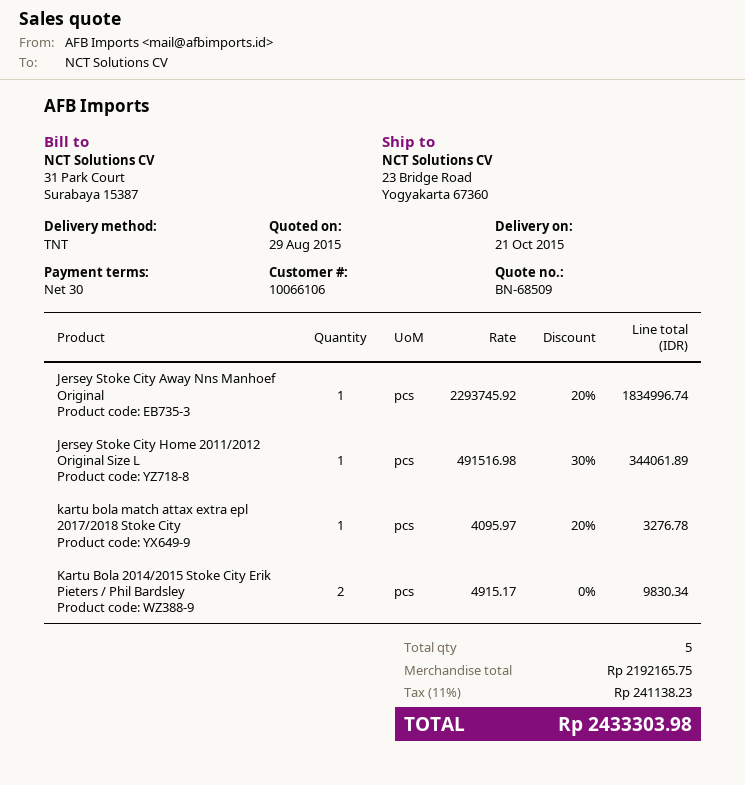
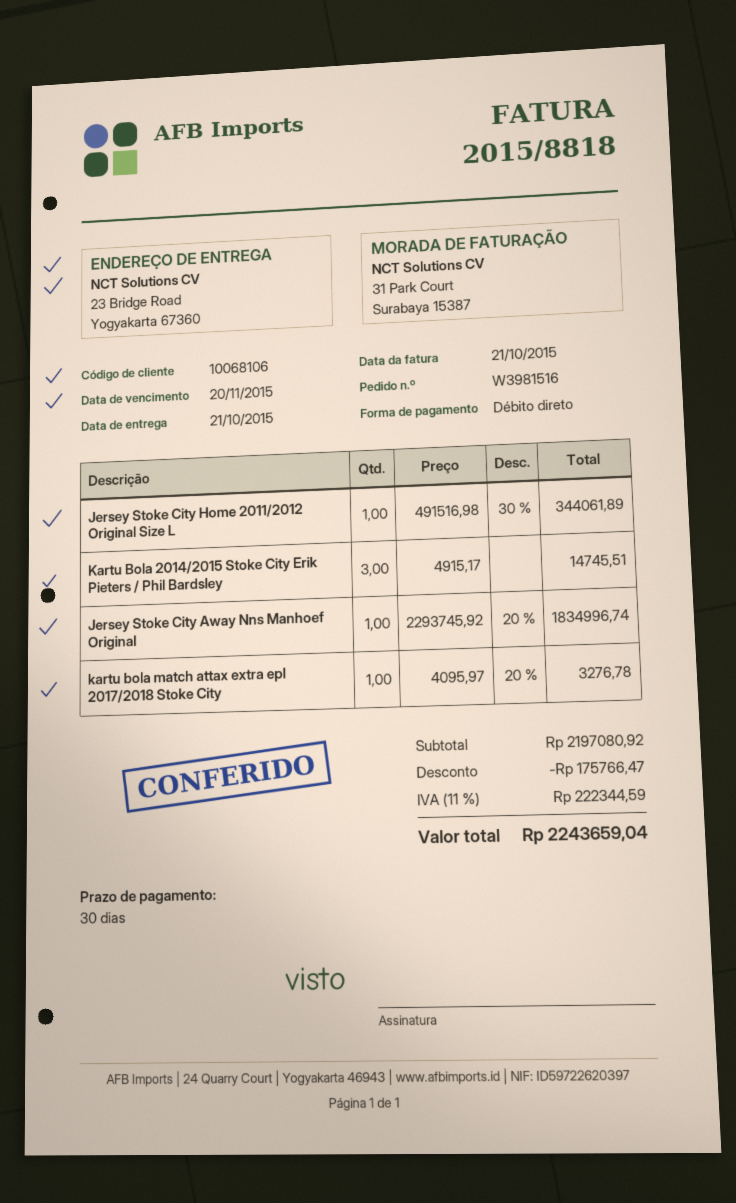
customer number: 10066106 -> 10068106
Kartu Bola 2014/2015 Stoke City Erik Pieters / Phil Bardsley: 2 x 4915.17 = 9830.34 -> 3 x 4915.17 = 14745.51
subtotal: 2192165.75 -> 2197080.92
discount: none -> 175766.47
tax: 11% = 241138.23 -> 11% = 222344.59
total: 2433303.98 -> 2243659.04

